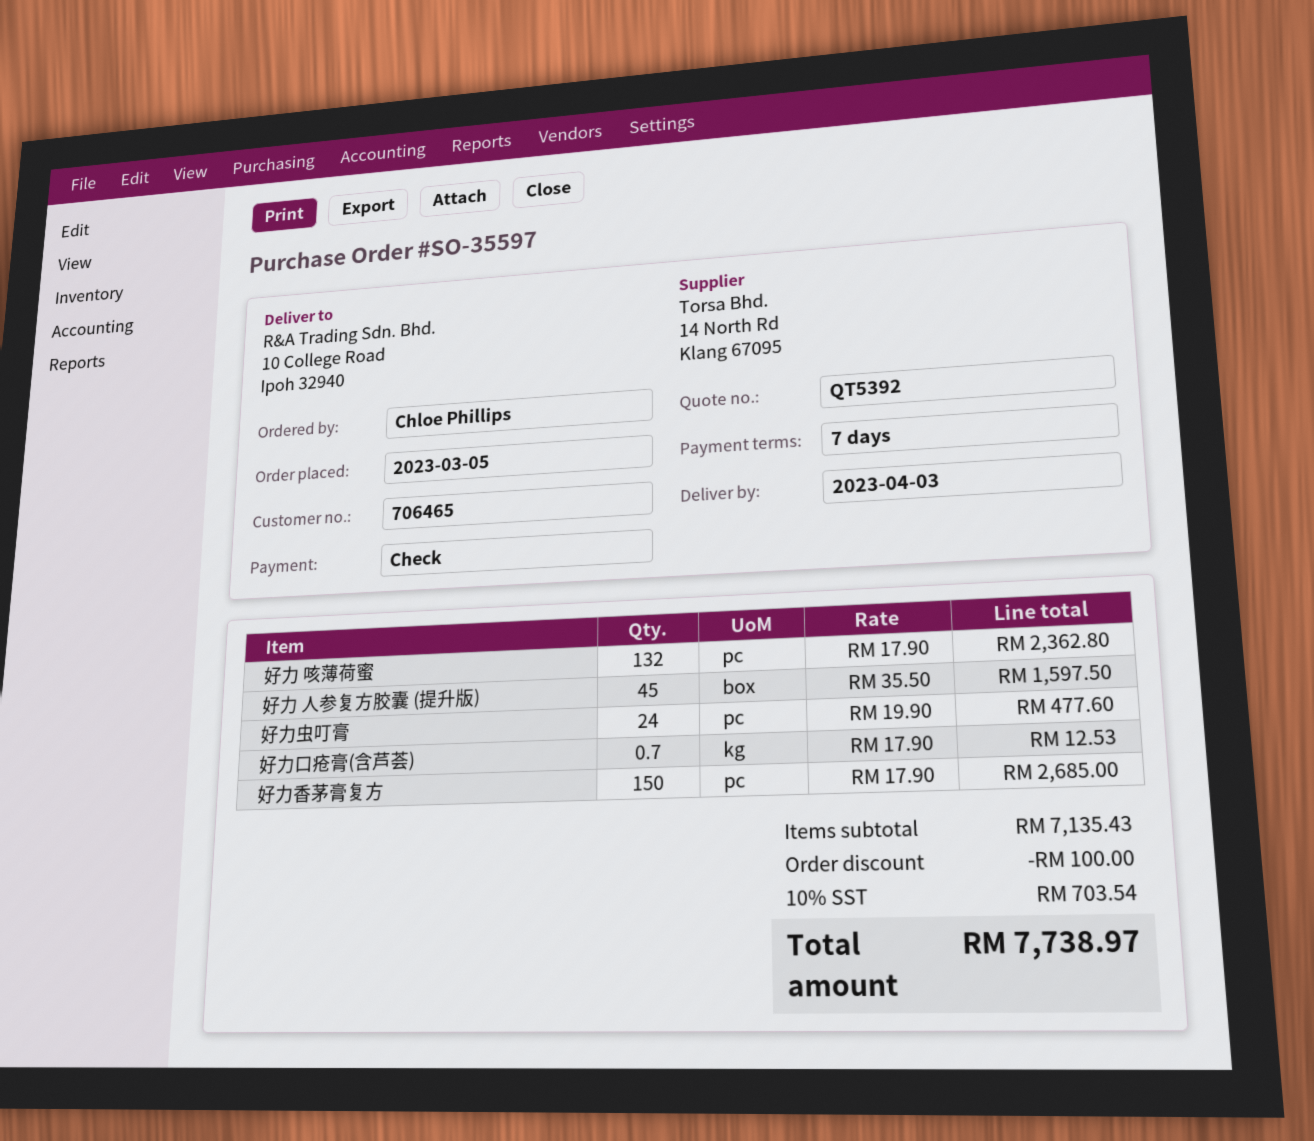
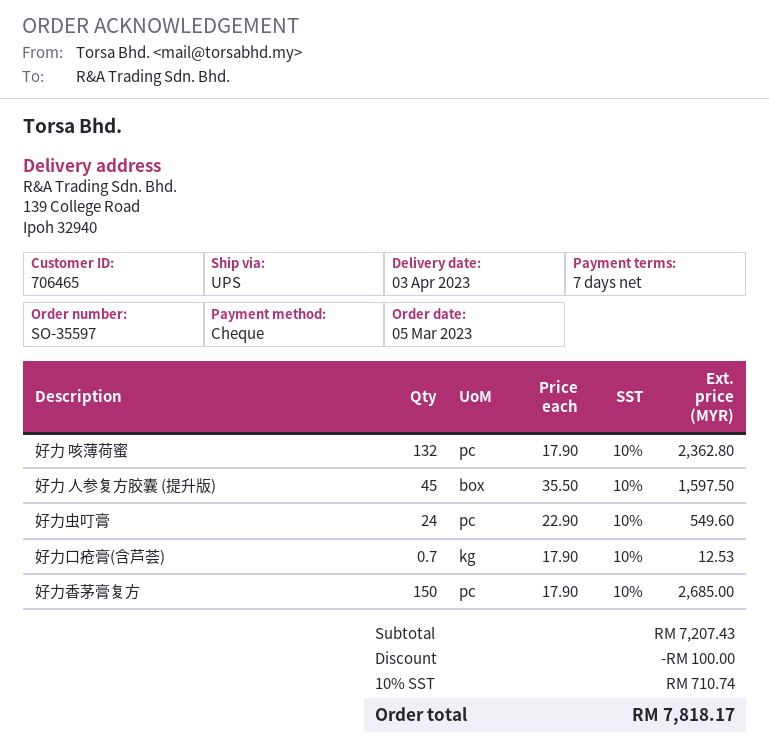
ship to: 10 College Road, Ipoh 32940 -> 139 College Road, Ipoh 32940
好力虫叮膏: 24 x 19.90 = 477.60 -> 24 x 22.90 = 549.60
subtotal: 7135.43 -> 7207.43
tax: 10% = 703.54 -> 10% = 710.74
total: 7738.97 -> 7818.17

